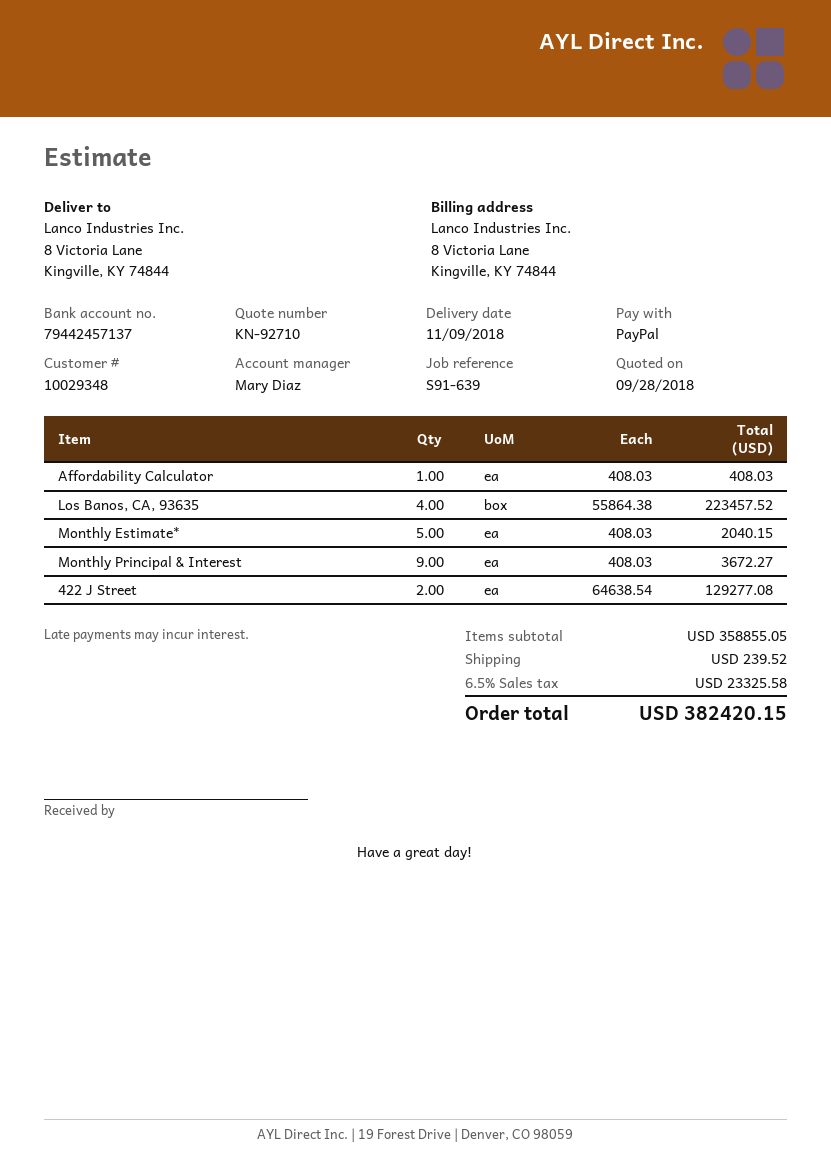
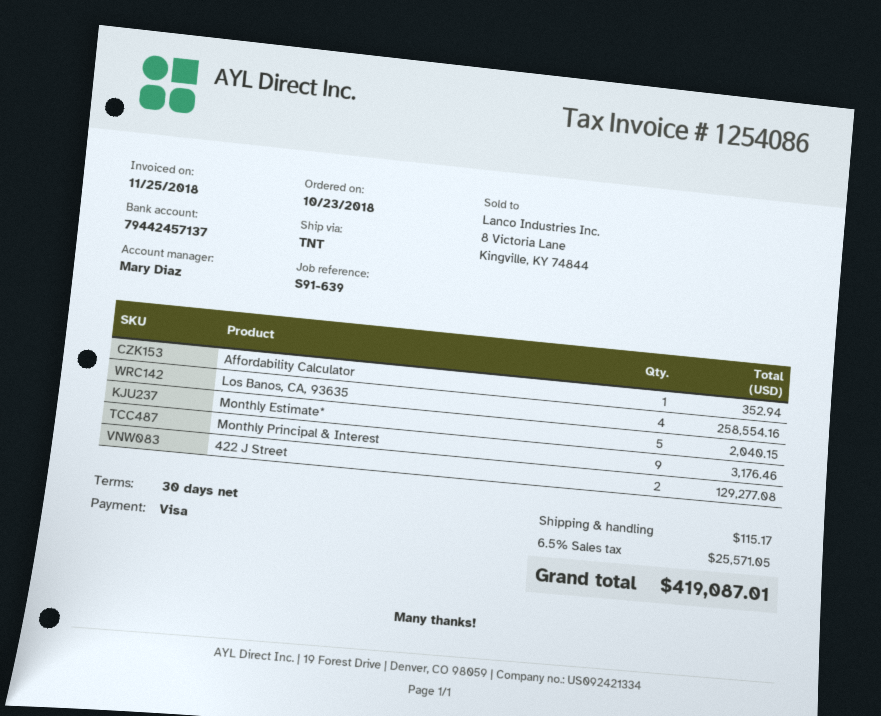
payment method: PayPal -> Visa
Affordability Calculator: 1 for 408.03 -> 1 for 352.94
Los Banos, CA, 93635: 4 for 223457.52 -> 4 for 258554.16
Monthly Principal & Interest: 9 for 3672.27 -> 9 for 3176.46
shipping: 239.52 -> 115.17
tax: 6.5% = 23325.58 -> 6.5% = 25571.05
total: 382420.15 -> 419087.01

